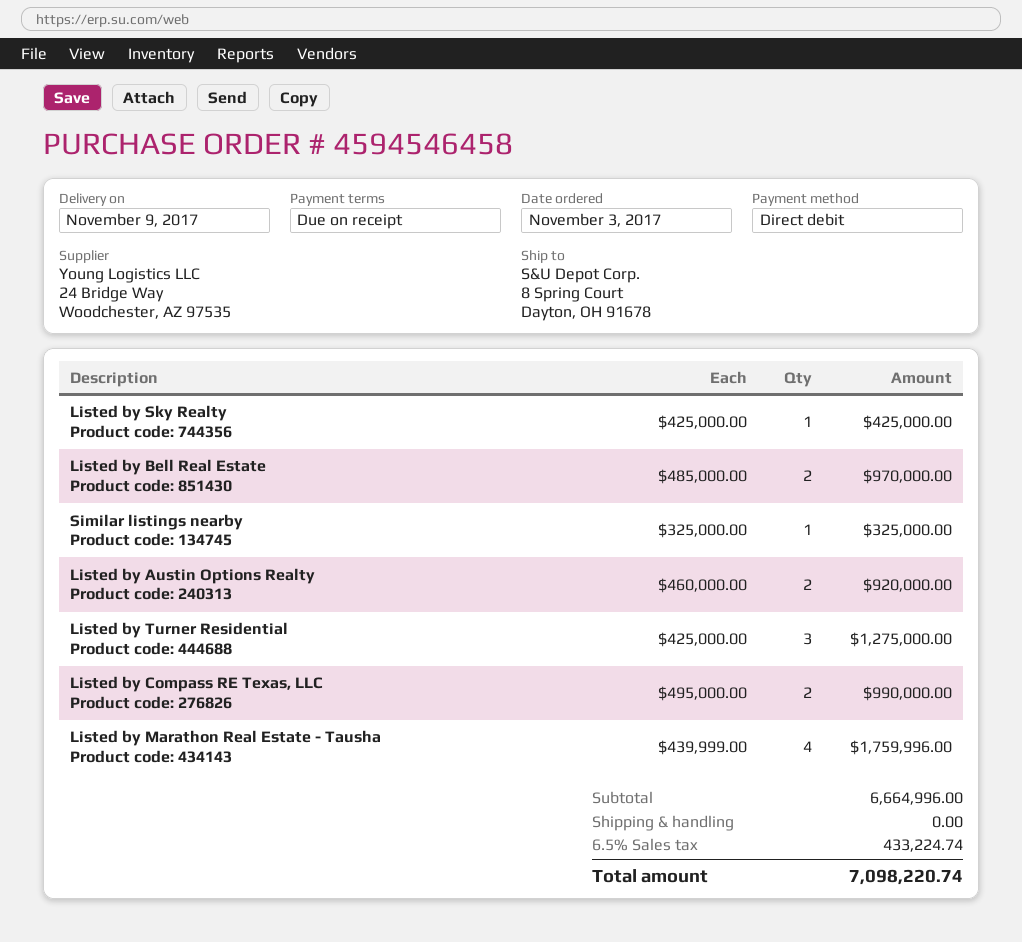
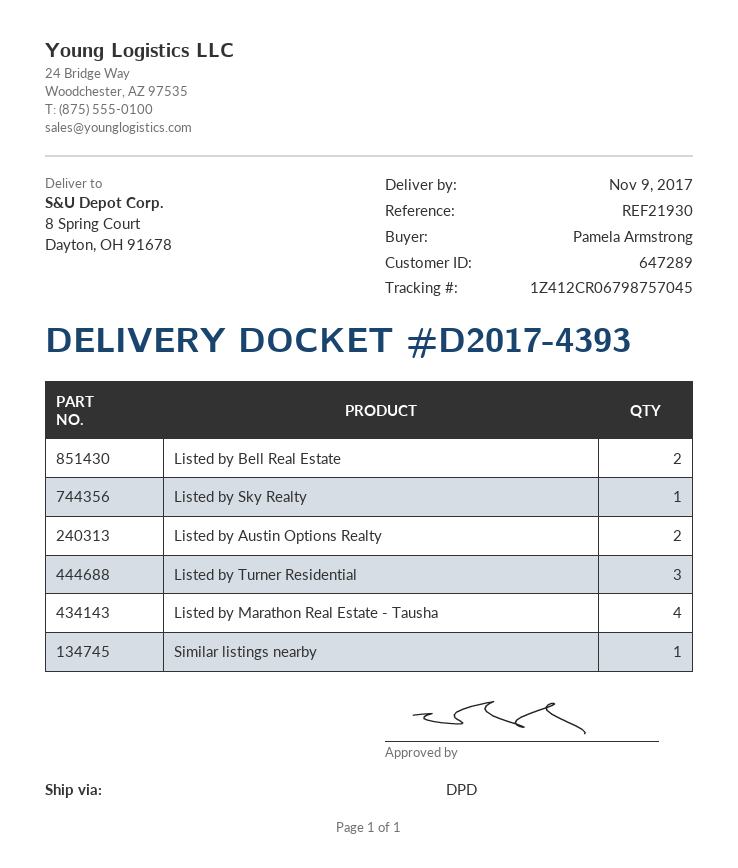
Listed by Compass RE Texas, LLC: 2 -> none

